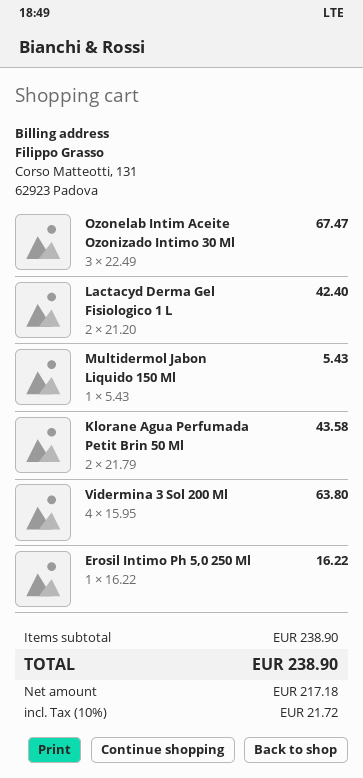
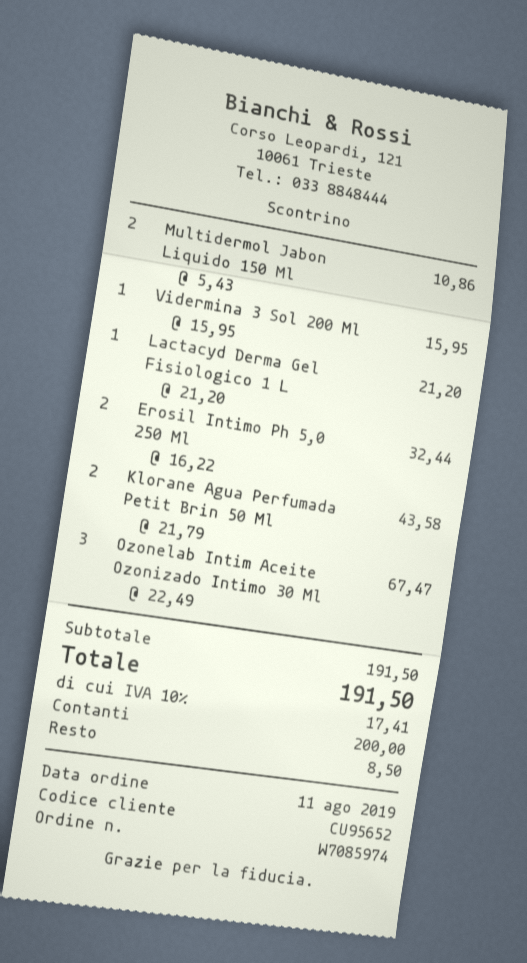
Lactacyd Derma Gel Fisiologico 1 L: 2 x 21.20 = 42.40 -> 1 x 21.20 = 21.20
Multidermol Jabon Liquido 150 Ml: 1 x 5.43 = 5.43 -> 2 x 5.43 = 10.86
Vidermina 3 Sol 200 Ml: 4 x 15.95 = 63.80 -> 1 x 15.95 = 15.95
Erosil Intimo Ph 5,0 250 Ml: 1 x 16.22 = 16.22 -> 2 x 16.22 = 32.44
subtotal: 238.90 -> 191.50
tax: 10% = 21.72 -> 10% = 17.41
total: 238.90 -> 191.50

